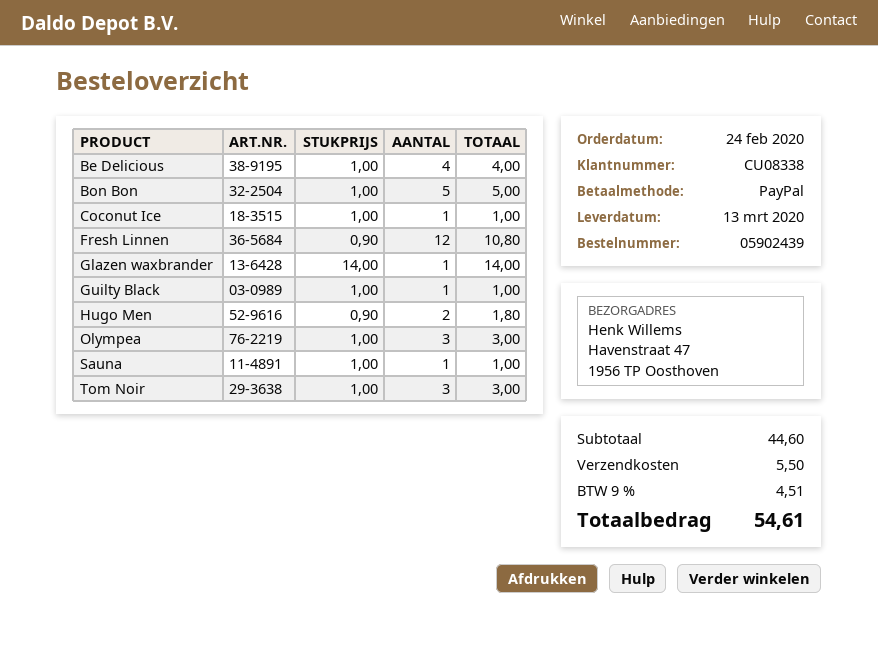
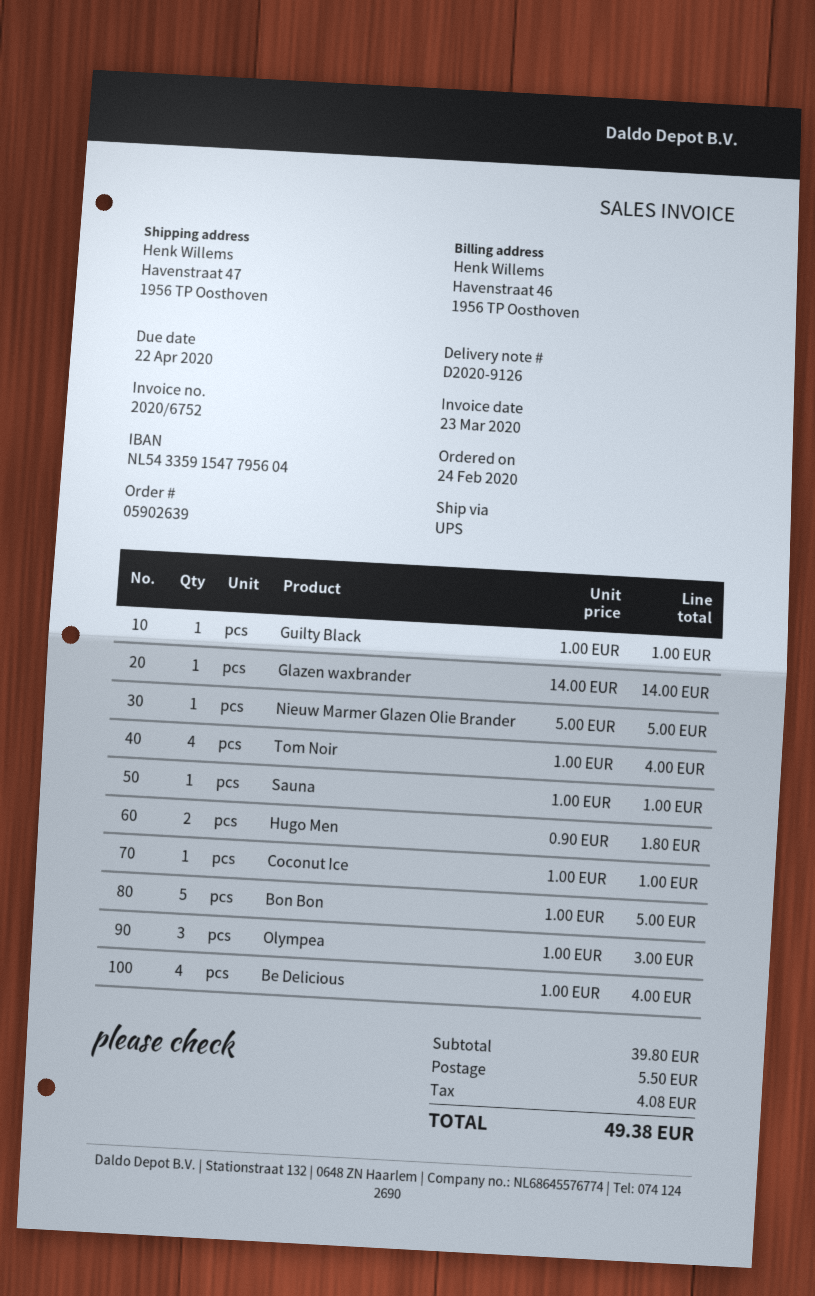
order number: 05902439 -> 05902639
Fresh Linnen: 12 x 0.90 = 10.80 -> none
Tom Noir: 3 x 1.00 = 3.00 -> 4 x 1.00 = 4.00
Nieuw Marmer Glazen Olie Brander: none -> 1 x 5.00 = 5.00
subtotal: 44.60 -> 39.80
tax: 4.51 -> 4.08
total: 54.61 -> 49.38

